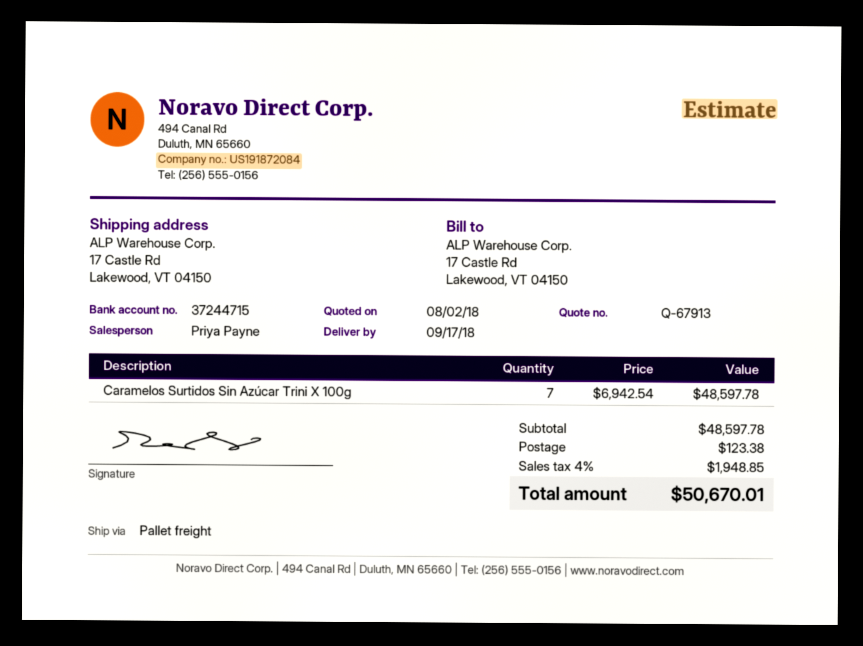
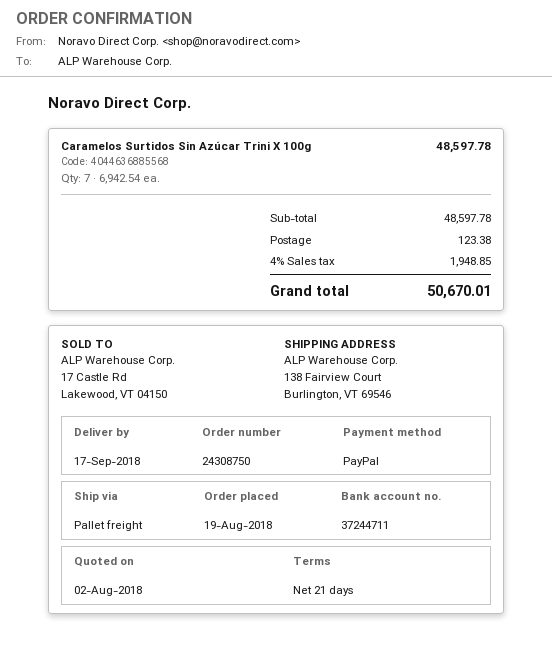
bank account: 37244715 -> 37244711
ship to: 17 Castle Rd, Lakewood, VT 04150 -> 138 Fairview Court, Burlington, VT 69546

